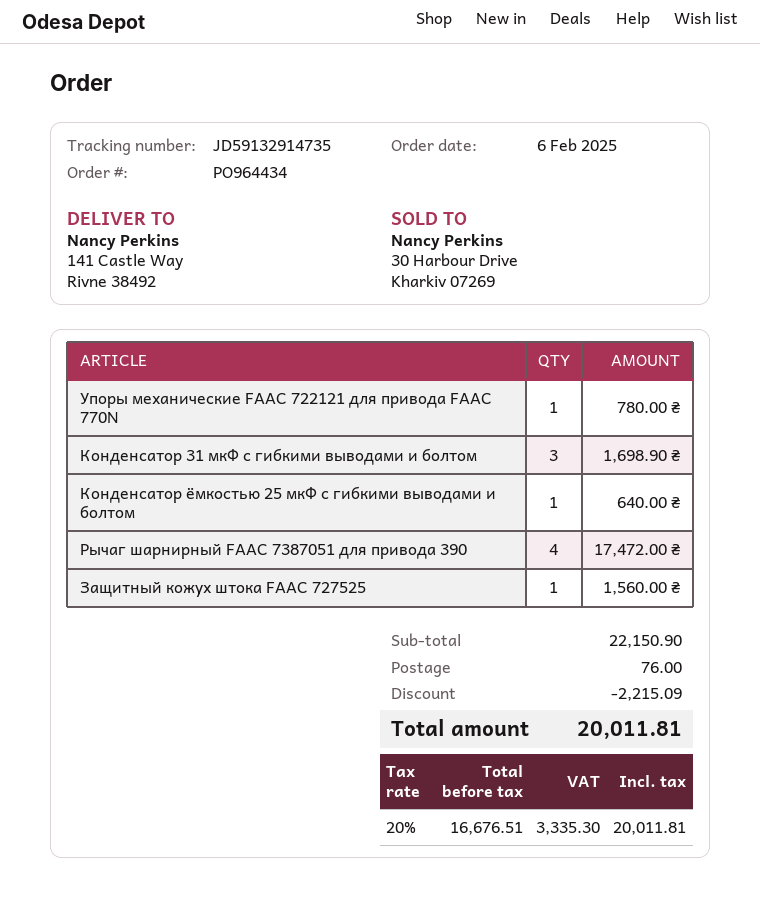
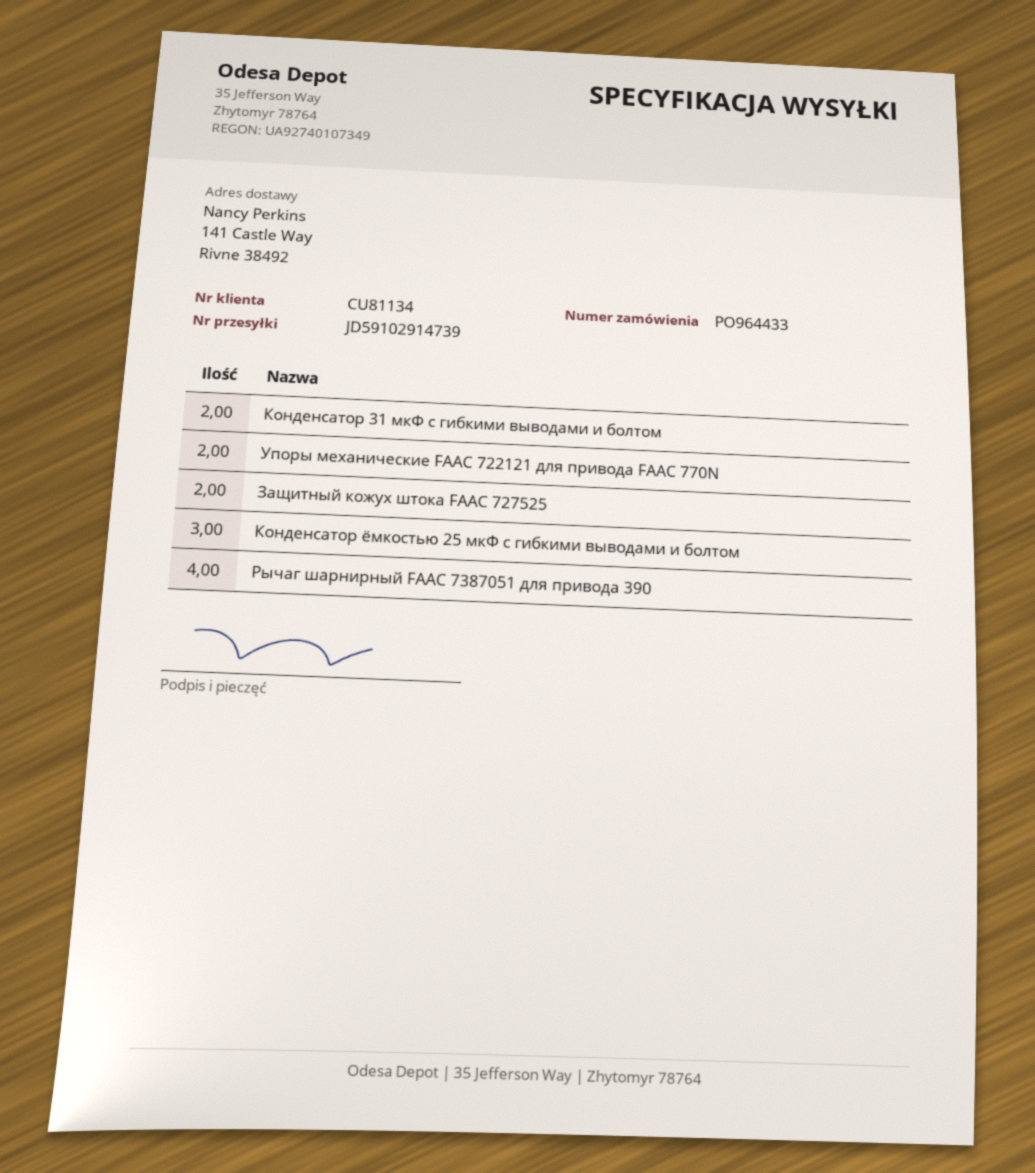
order number: PO964434 -> PO964433
tracking number: JD59132914735 -> JD59102914739
Упоры механические FAAC 722121 для привода FAAC 770N: 1 -> 2
Конденсатор 31 мкФ с гибкими выводами и болтом: 3 -> 2
Конденсатор ёмкостью 25 мкФ с гибкими выводами и болтом: 1 -> 3
Защитный кожух штока FAAC 727525: 1 -> 2

